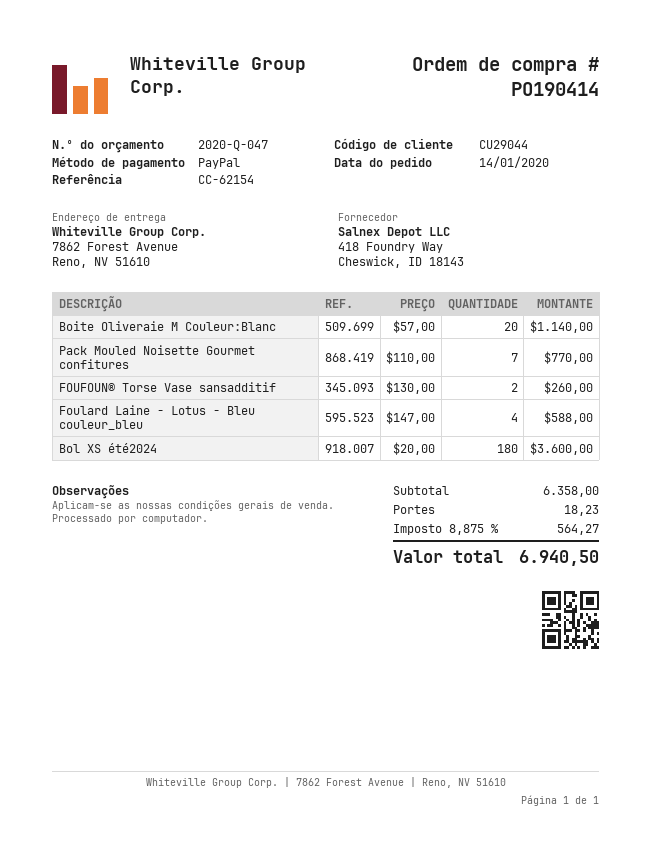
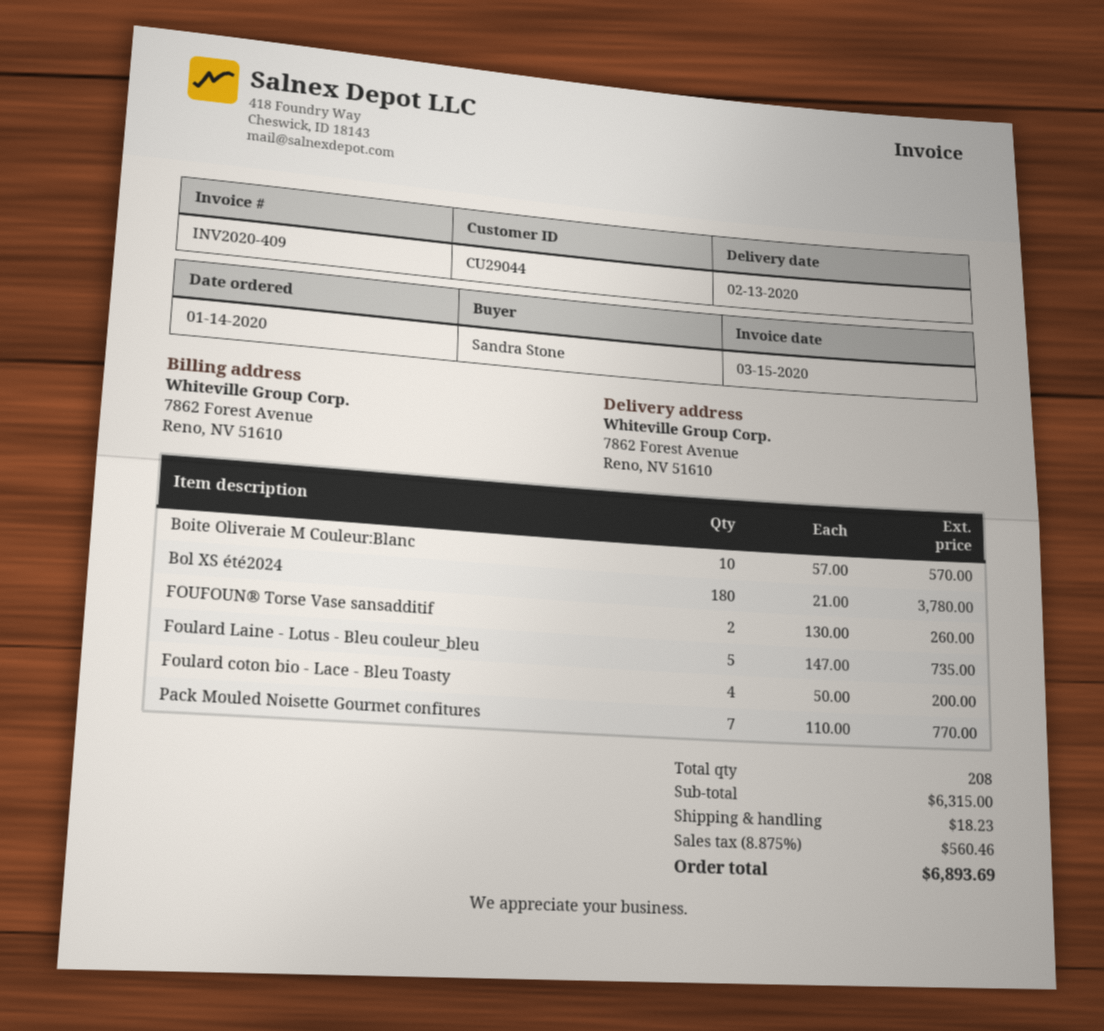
Boite Oliveraie M Couleur:Blanc: 20 x 57.00 = 1140.00 -> 10 x 57.00 = 570.00
Foulard Laine - Lotus - Bleu couleur_bleu: 4 x 147.00 = 588.00 -> 5 x 147.00 = 735.00
Bol XS été2024: 180 x 20.00 = 3600.00 -> 180 x 21.00 = 3780.00
Foulard coton bio - Lace - Bleu Toasty: none -> 4 x 50.00 = 200.00
subtotal: 6358.00 -> 6315.00
tax: 8.875% = 564.27 -> 8.875% = 560.46
total: 6940.50 -> 6893.69

